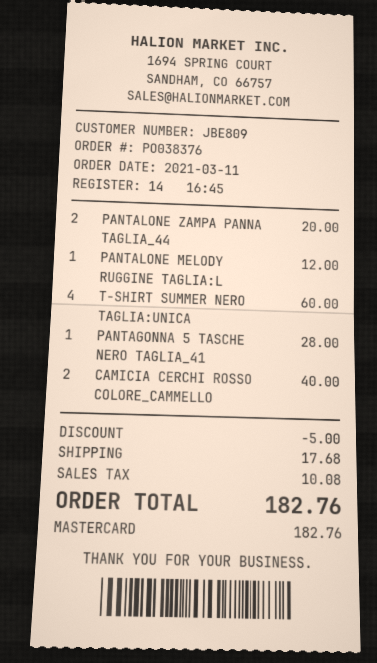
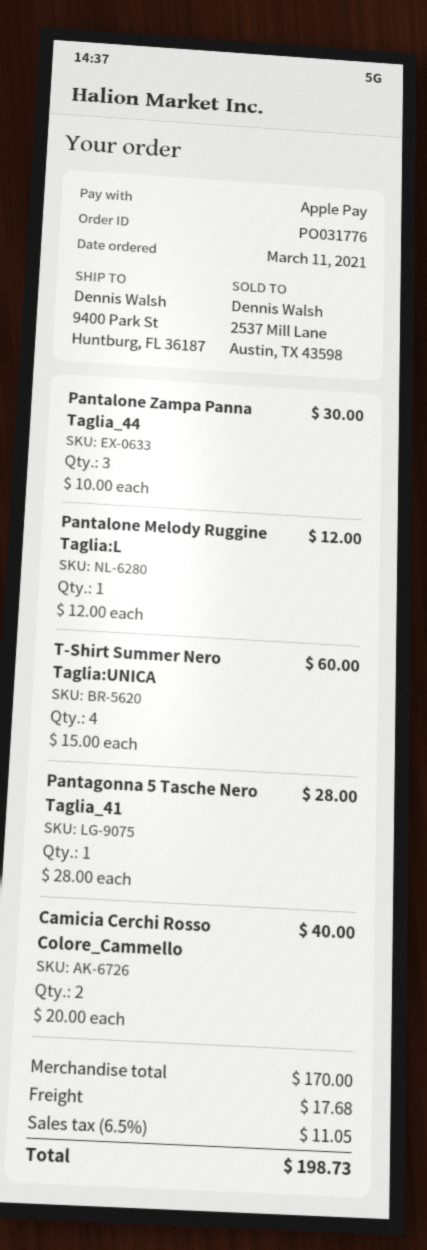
order number: PO038376 -> PO031776
payment method: Mastercard -> Apple Pay
PANTALONE ZAMPA PANNA TAGLIA_44: 2 for 20.00 -> 3 for 30.00
discount: 5.00 -> none
tax: 10.08 -> 11.05
total: 182.76 -> 198.73

